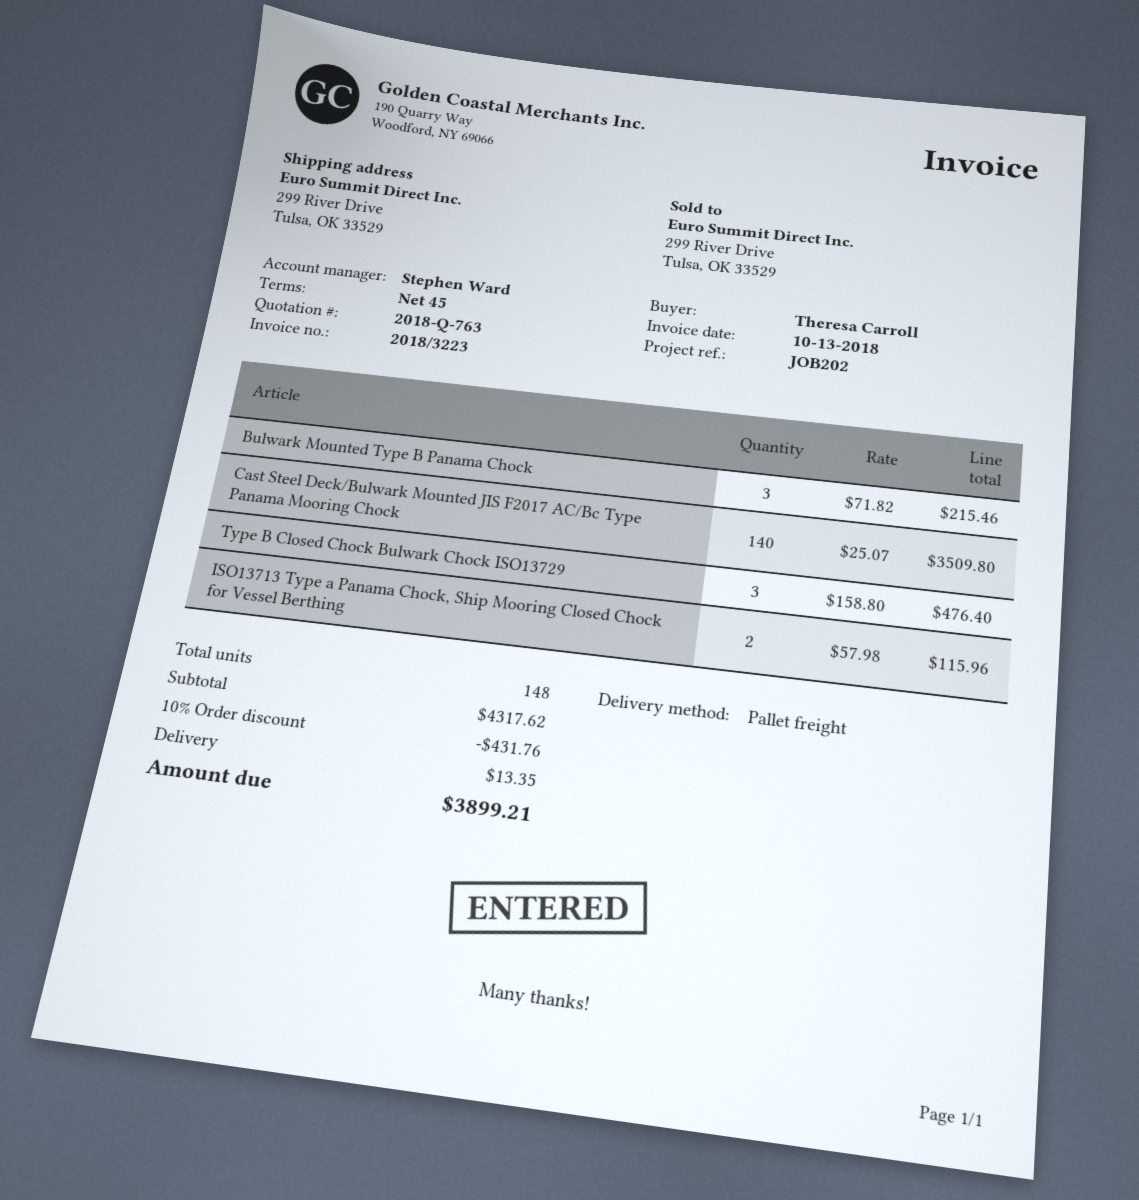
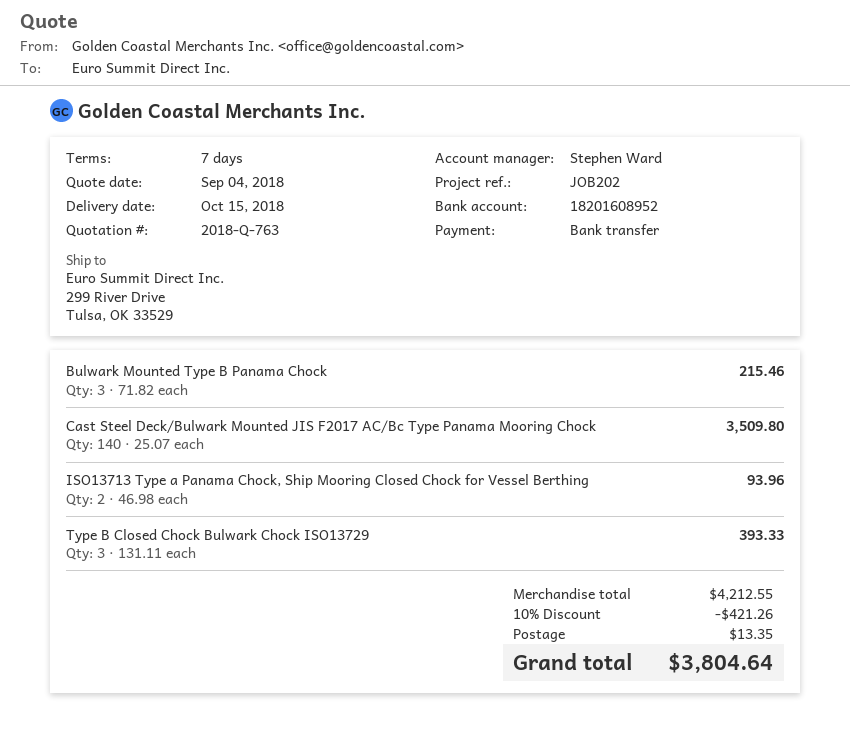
payment terms: 45 days -> 7 days
Type B Closed Chock Bulwark Chock ISO13729: 3 x 158.80 = 476.40 -> 3 x 131.11 = 393.33
ISO13713 Type a Panama Chock, Ship Mooring Closed Chock for Vessel Berthing: 2 x 57.98 = 115.96 -> 2 x 46.98 = 93.96
subtotal: 4317.62 -> 4212.55
discount: 10% = 431.76 -> 10% = 421.26
total: 3899.21 -> 3804.64

